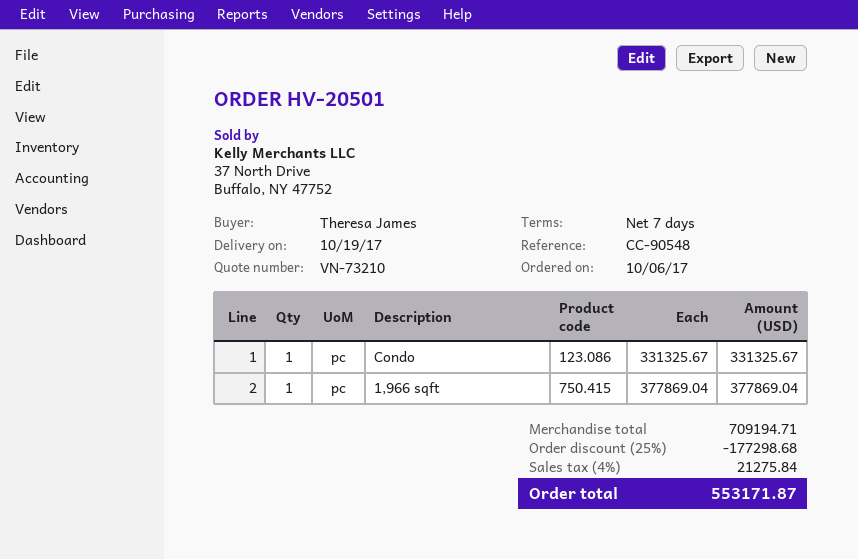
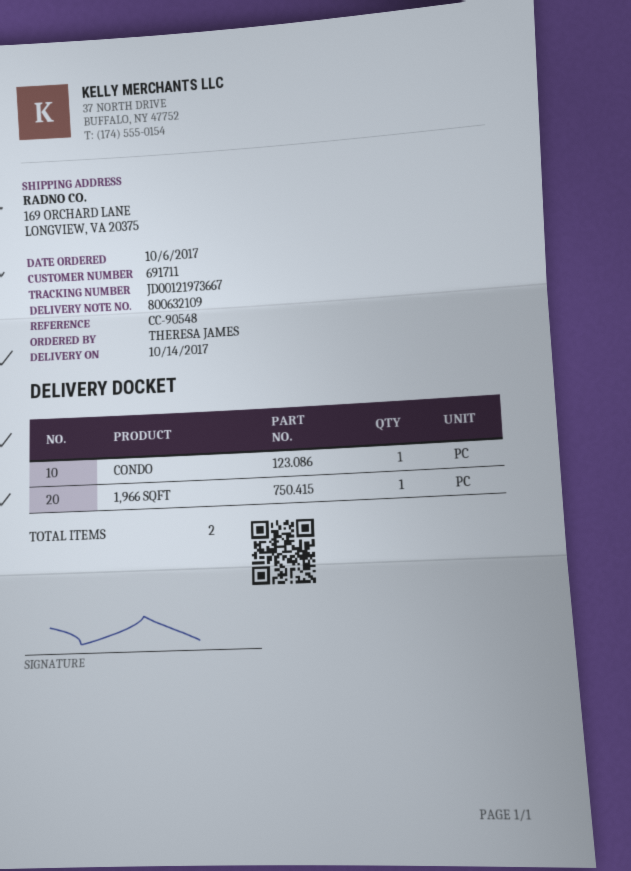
delivery date: 2017-10-19 -> 2017-10-14

